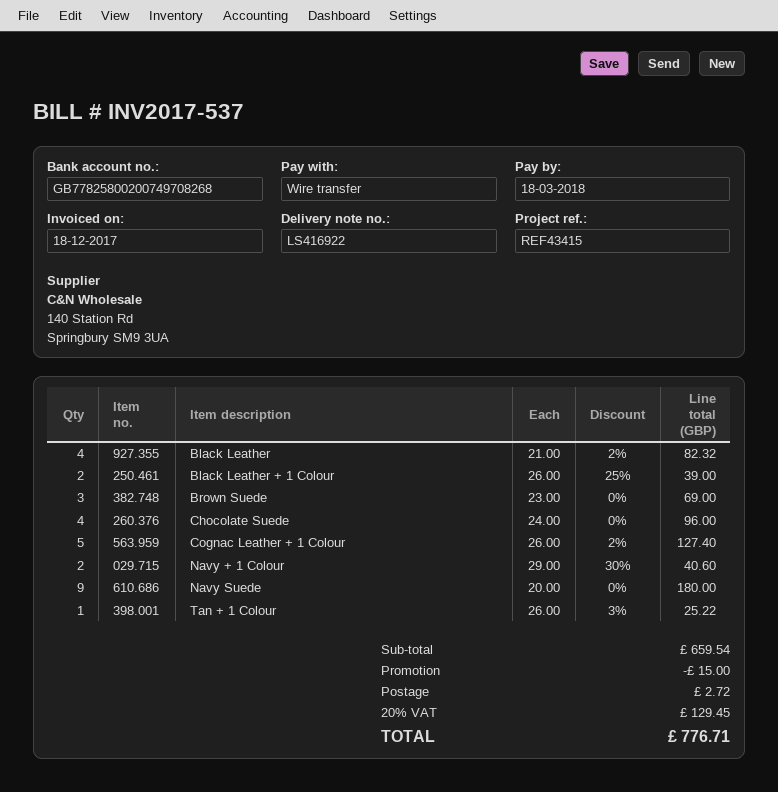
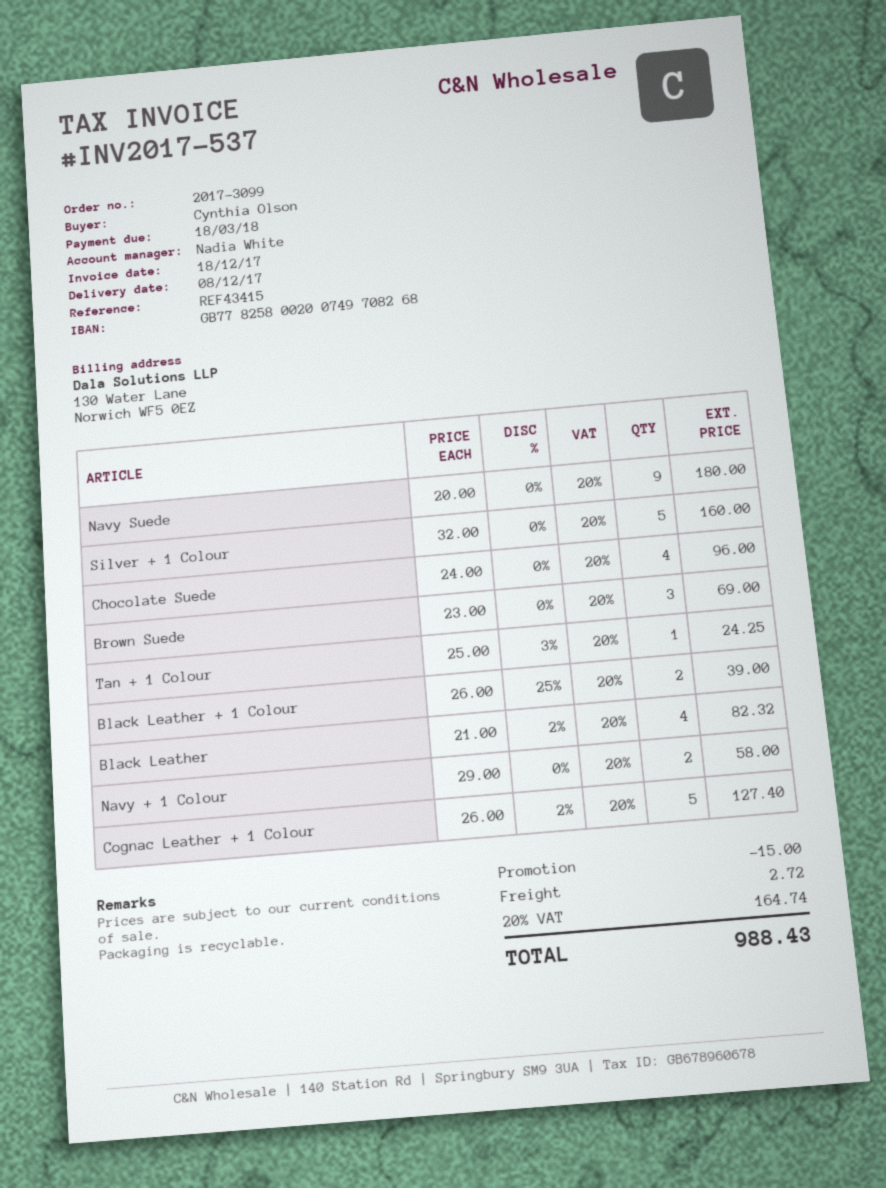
Navy + 1 Colour: 2 x 29.00 - 30% = 40.60 -> 2 x 29.00 = 58.00
Tan + 1 Colour: 1 x 26.00 - 3% = 25.22 -> 1 x 25.00 - 3% = 24.25
Silver + 1 Colour: none -> 5 x 32.00 = 160.00
tax: 20% = 129.45 -> 20% = 164.74
total: 776.71 -> 988.43

